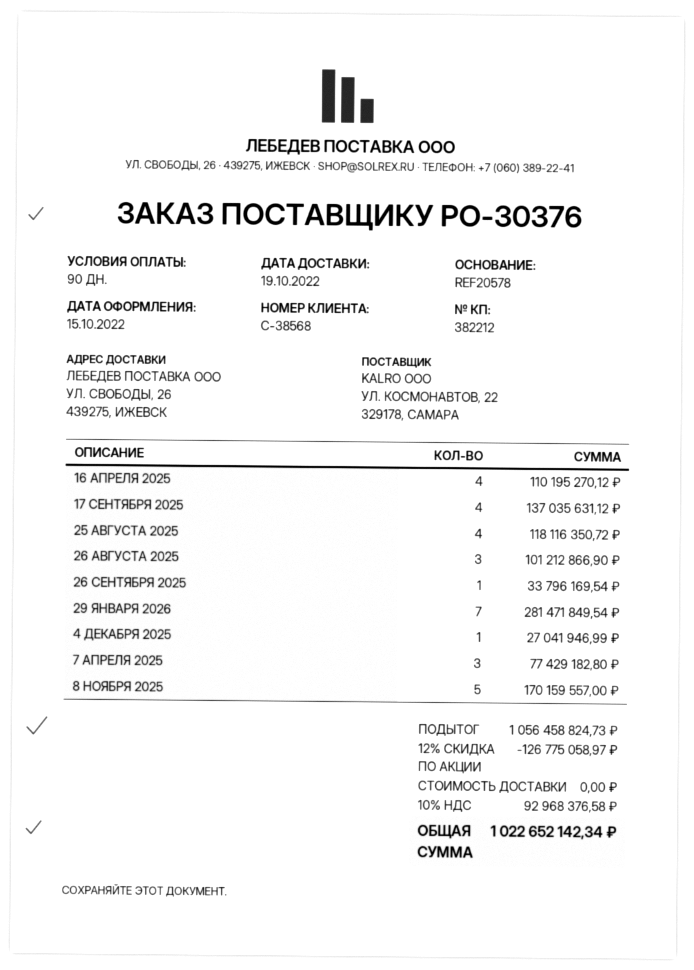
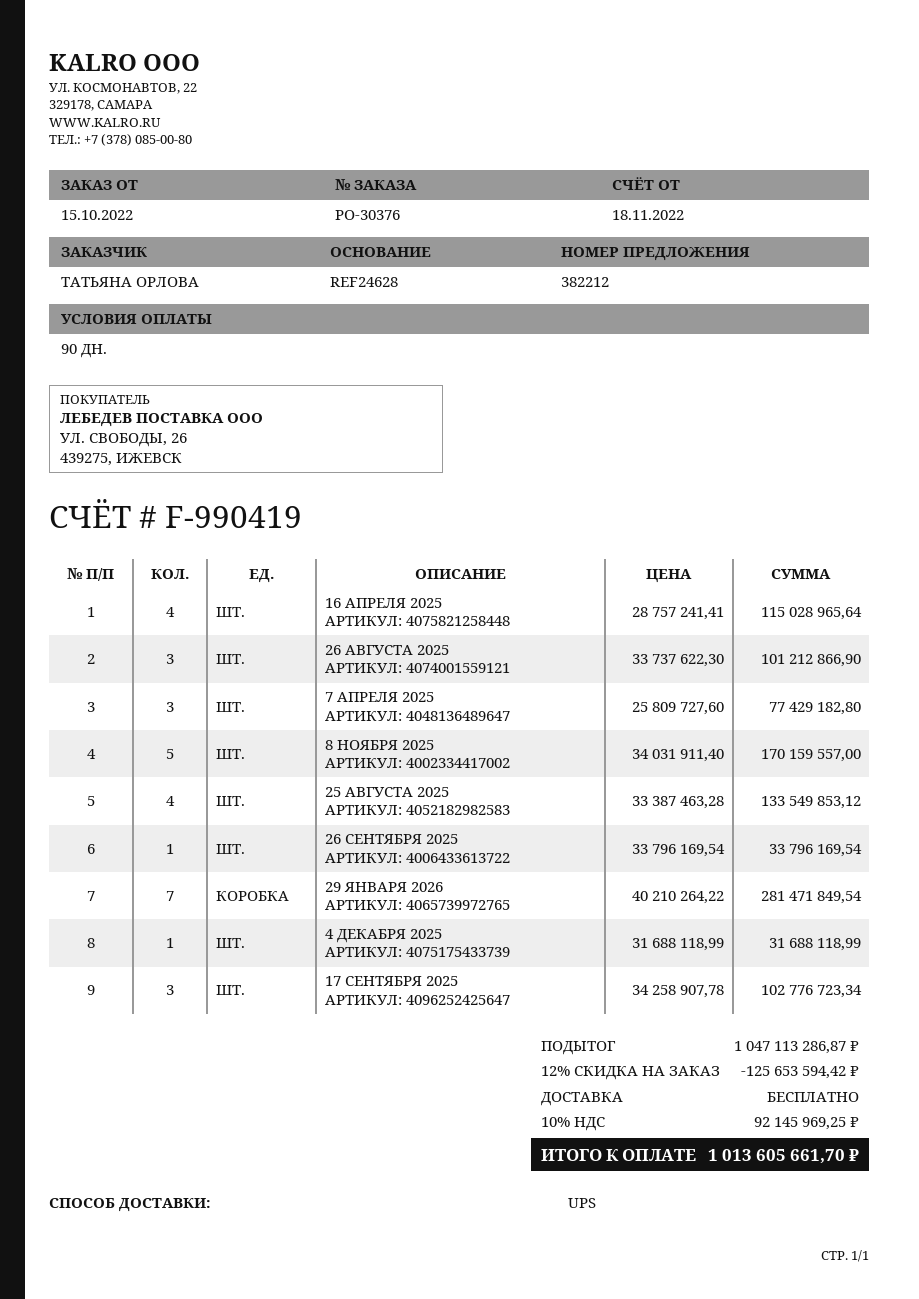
reference: REF20578 -> REF24628
16 АПРЕЛЯ 2025: 4 for 110195270.12 -> 4 for 115028965.64
17 СЕНТЯБРЯ 2025: 4 for 137035631.12 -> 3 for 102776723.34
25 АВГУСТА 2025: 4 for 118116350.72 -> 4 for 133549853.12
4 ДЕКАБРЯ 2025: 1 for 27041946.99 -> 1 for 31688118.99
subtotal: 1056458824.73 -> 1047113286.87
discount: 12% = 126775058.97 -> 12% = 125653594.42
tax: 10% = 92968376.58 -> 10% = 92145969.25
total: 1022652142.34 -> 1013605661.70

